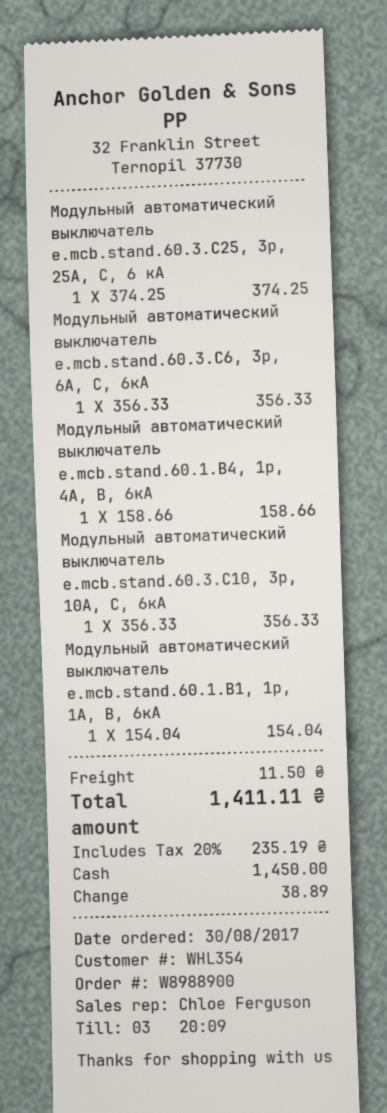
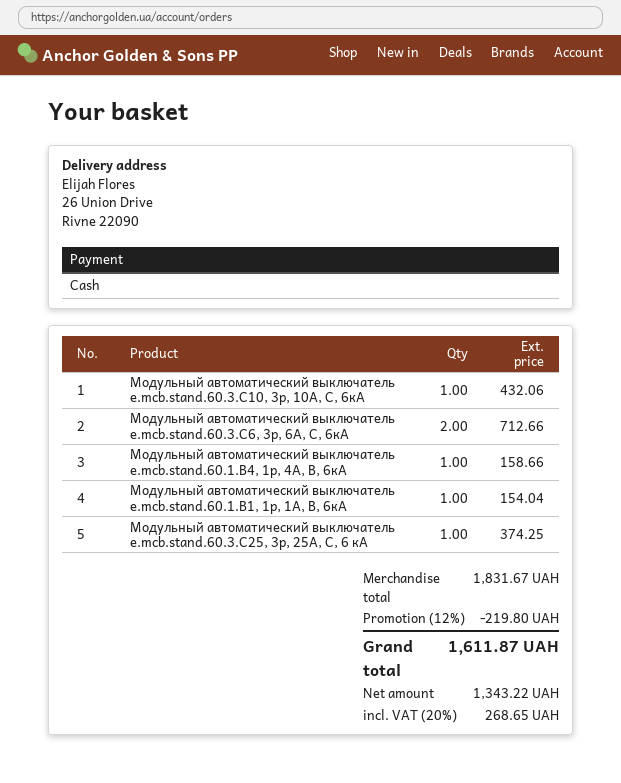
Модульный автоматический выключатель e.mcb.stand.60.3.C6, 3р, 6А, C, 6кА: 1 for 356.33 -> 2 for 712.66
Модульный автоматический выключатель e.mcb.stand.60.3.C10, 3р, 10А, C, 6кА: 1 for 356.33 -> 1 for 432.06
discount: none -> 12% = 219.80
shipping: 11.50 -> none
tax: 20% = 235.19 -> 20% = 268.65
total: 1411.11 -> 1611.87

